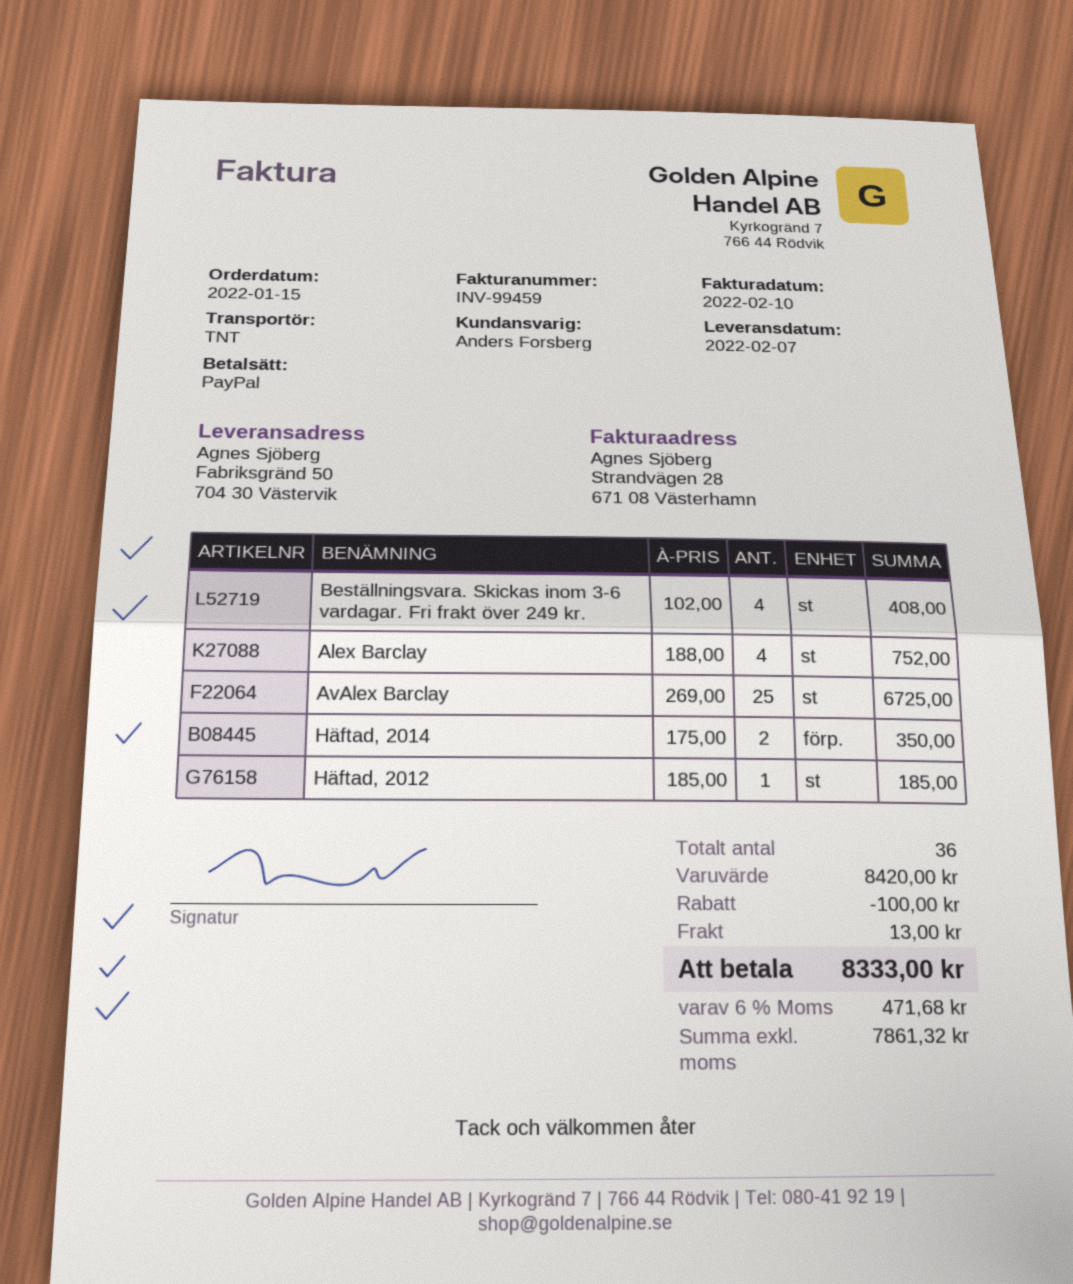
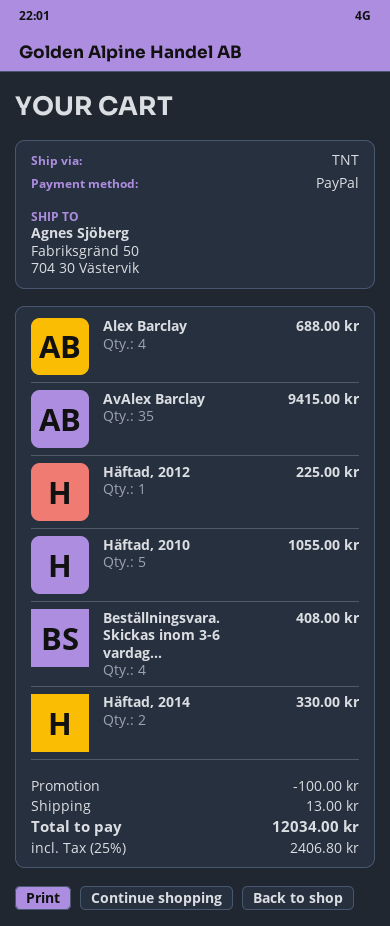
Alex Barclay: 4 for 752.00 -> 4 for 688.00
AvAlex Barclay: 25 for 6725.00 -> 35 for 9415.00
Häftad, 2014: 2 for 350.00 -> 2 for 330.00
Häftad, 2012: 1 for 185.00 -> 1 for 225.00
Häftad, 2010: none -> 5 for 1055.00
tax: 6% = 471.68 -> 25% = 2406.80
total: 8333.00 -> 12034.00

